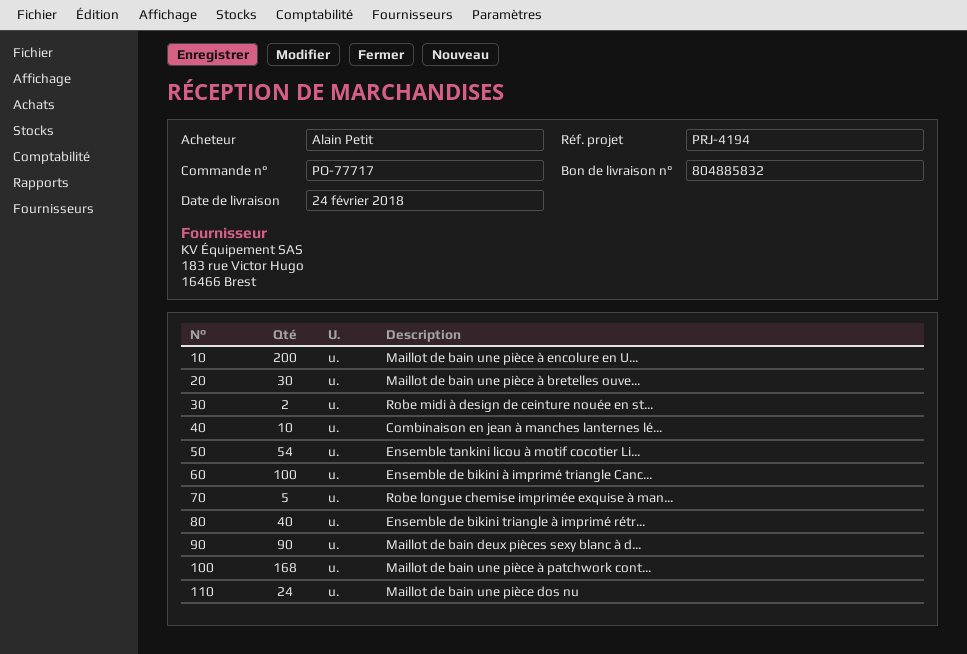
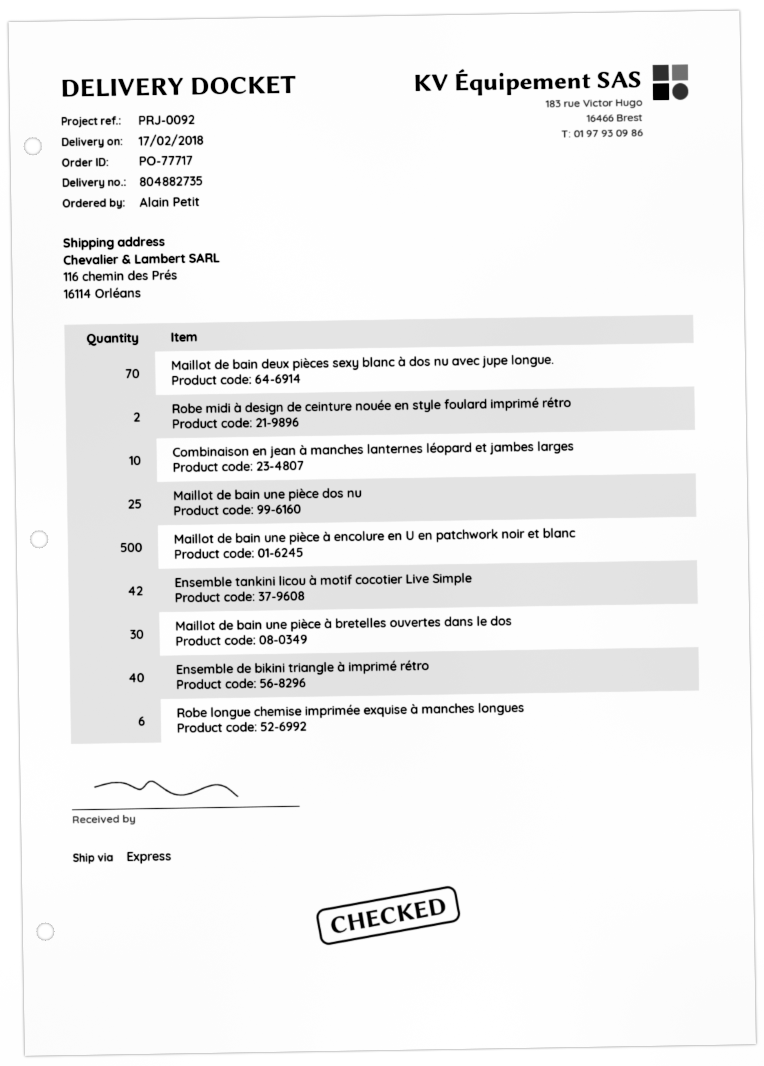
delivery note number: 804885832 -> 804882735
delivery date: 2018-02-24 -> 2018-02-17
reference: PRJ-4194 -> PRJ-0092
Maillot de bain une pièce à encolure en U...: 200 -> 500
Ensemble tankini licou à motif cocotier Li...: 54 -> 42
Ensemble de bikini à imprimé triangle Canc...: 100 -> none
Robe longue chemise imprimée exquise à man...: 5 -> 6
Maillot de bain deux pièces sexy blanc à d...: 90 -> 70
Maillot de bain une pièce à patchwork cont...: 168 -> none
Maillot de bain une pièce dos nu: 24 -> 25

